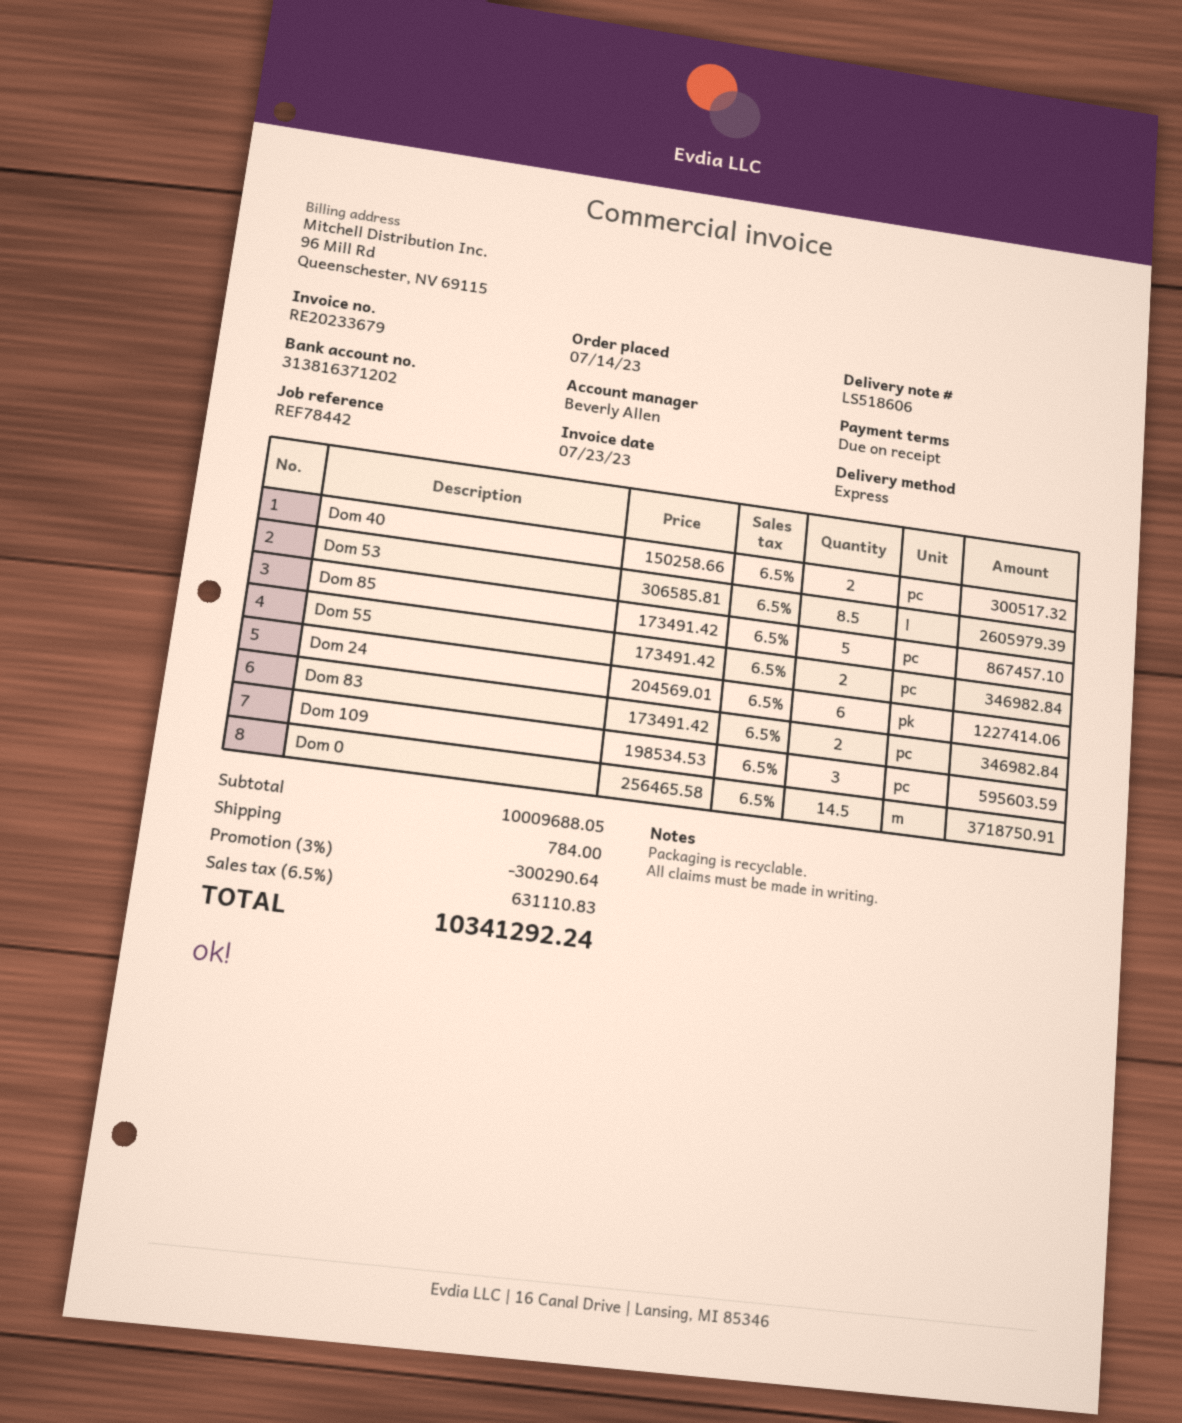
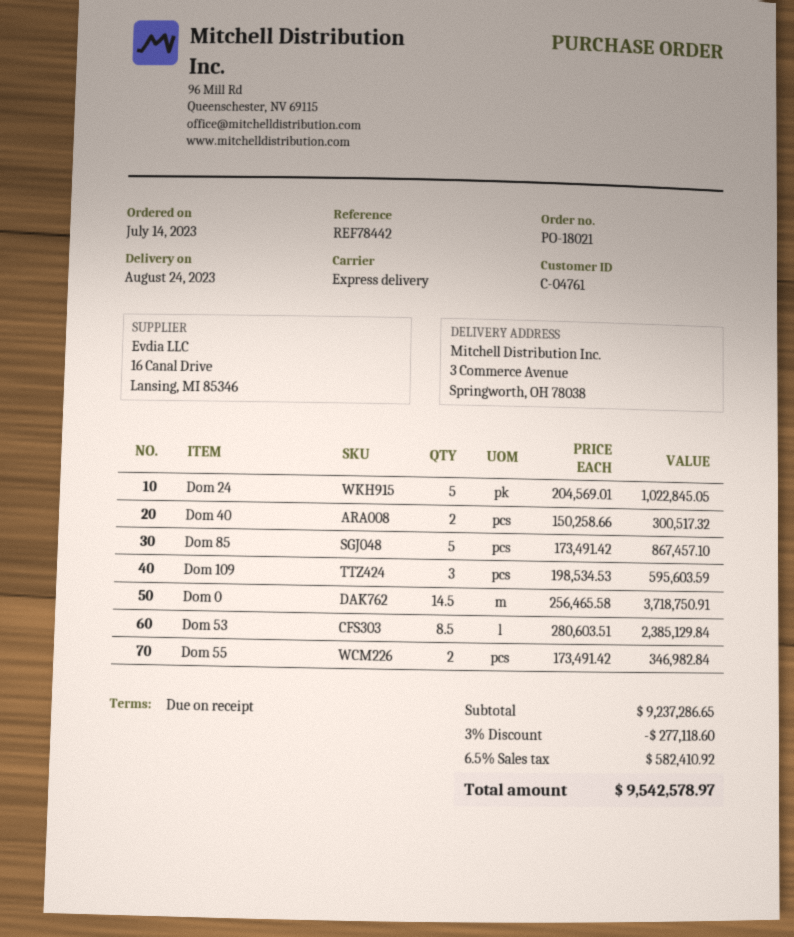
Dom 53: 8.5 x 306585.81 = 2605979.39 -> 8.5 x 280603.51 = 2385129.84
Dom 24: 6 x 204569.01 = 1227414.06 -> 5 x 204569.01 = 1022845.05
Dom 83: 2 x 173491.42 = 346982.84 -> none
subtotal: 10009688.05 -> 9237286.65
discount: 3% = 300290.64 -> 3% = 277118.60
shipping: 784.00 -> none
tax: 6.5% = 631110.83 -> 6.5% = 582410.92
total: 10341292.24 -> 9542578.97

